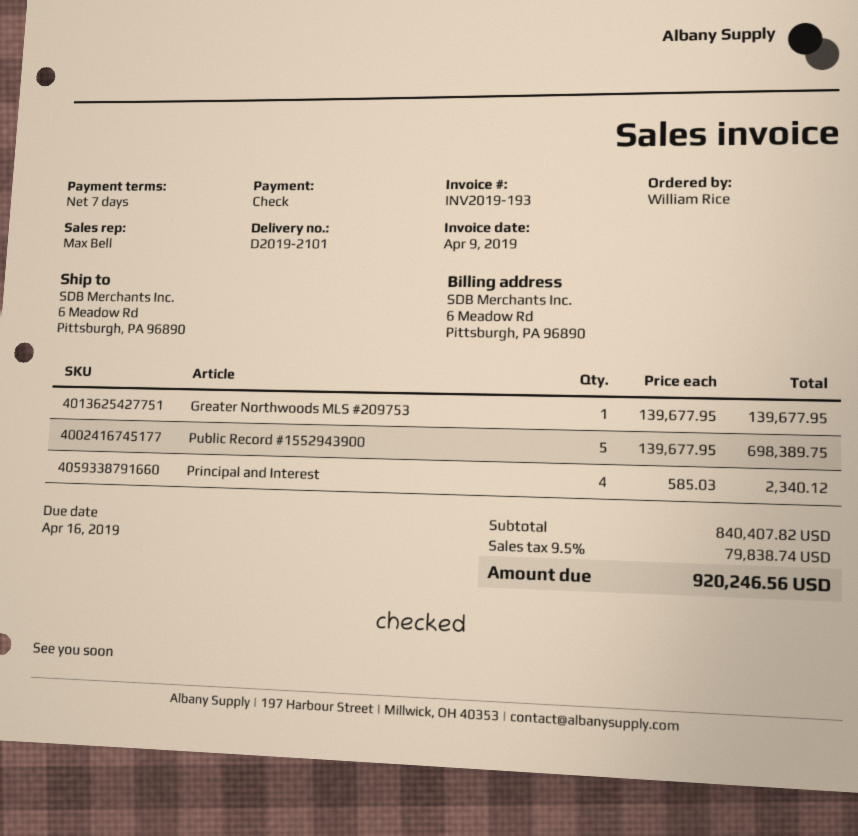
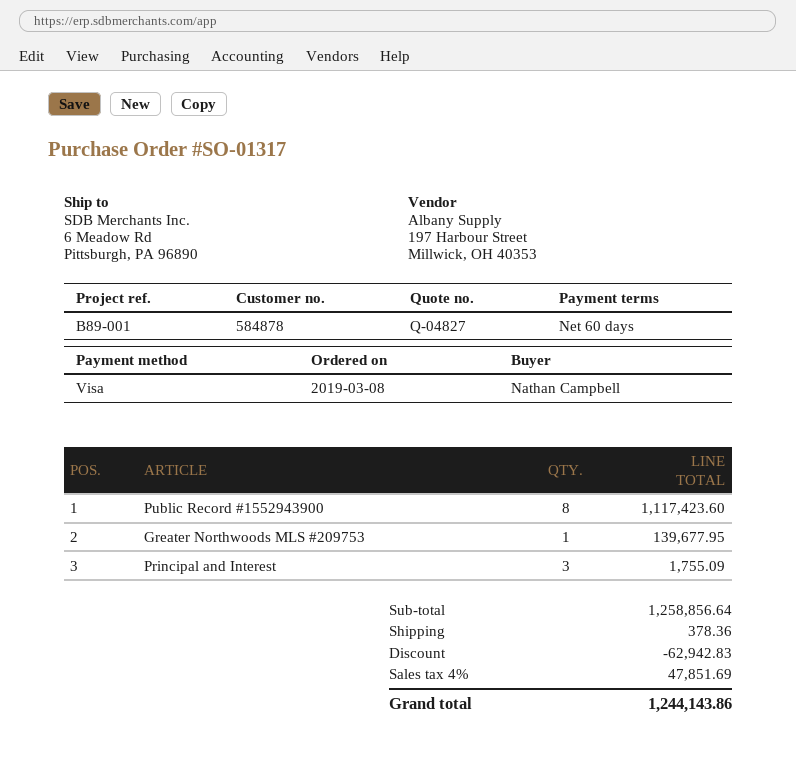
payment terms: 7 days -> 60 days
ordered by: William Rice -> Nathan Campbell
payment method: cheque -> Visa
Public Record #1552943900: 5 for 698389.75 -> 8 for 1117423.60
Principal and Interest: 4 for 2340.12 -> 3 for 1755.09
subtotal: 840407.82 -> 1258856.64
discount: none -> 62942.83
shipping: none -> 378.36
tax: 9.5% = 79838.74 -> 4% = 47851.69
total: 920246.56 -> 1244143.86

